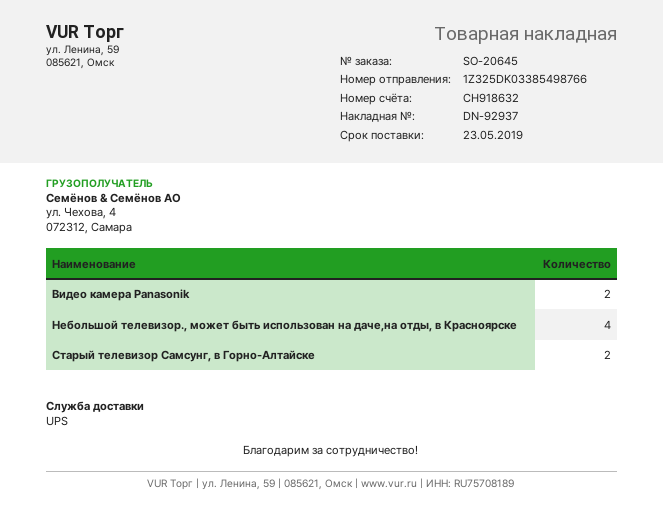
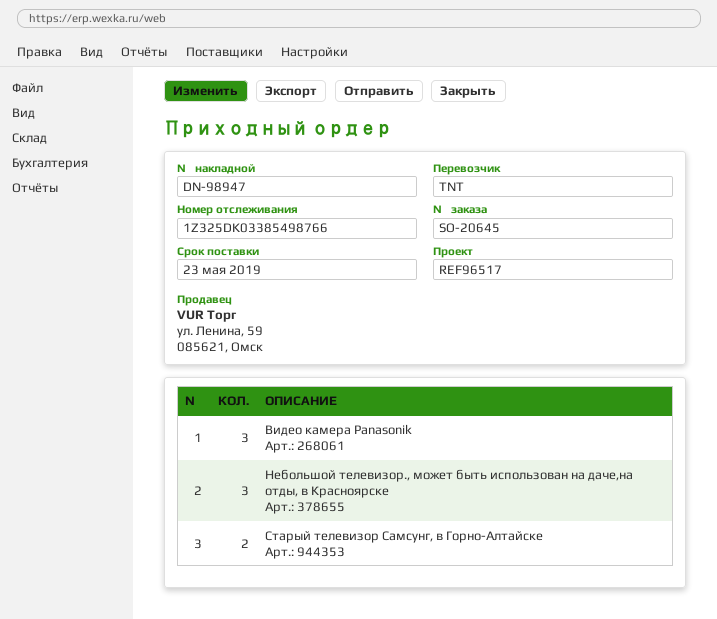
delivery note number: DN-92937 -> DN-98947
shipping method: UPS -> TNT
Видео камера Panasonik: 2 -> 3
Небольшой телевизор., может быть использован на даче,на отды, в Красноярске: 4 -> 3

